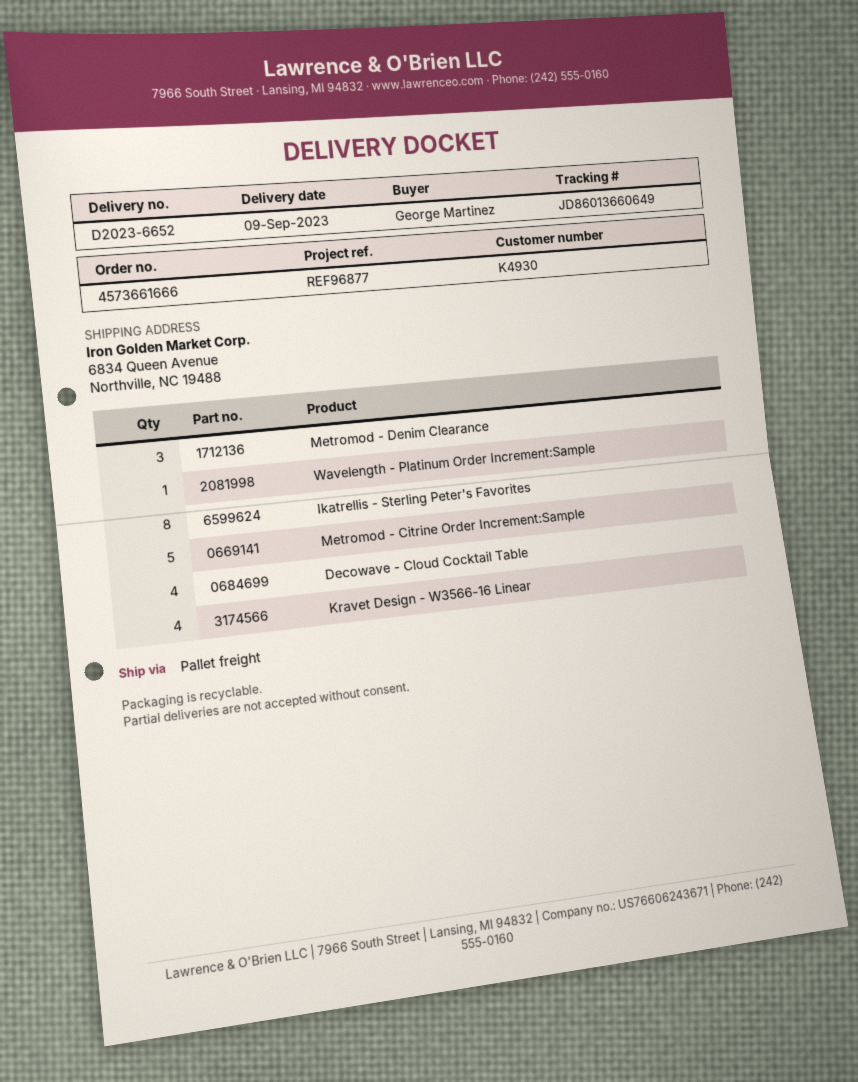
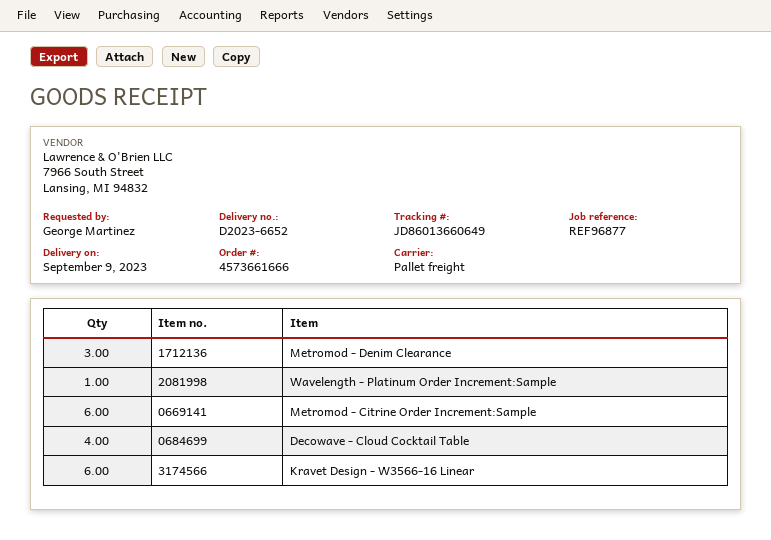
Ikatrellis - Sterling Peter's Favorites: 8 -> none
Metromod - Citrine Order Increment:Sample: 5 -> 6
Kravet Design - W3566-16 Linear: 4 -> 6

